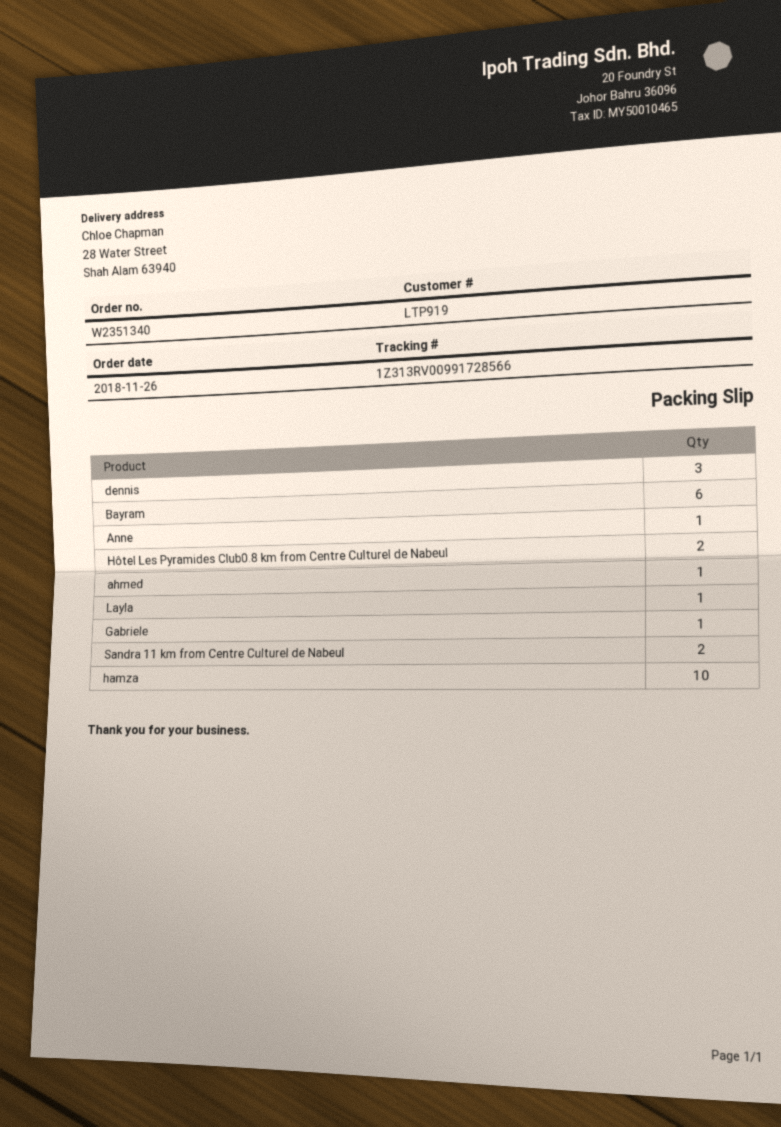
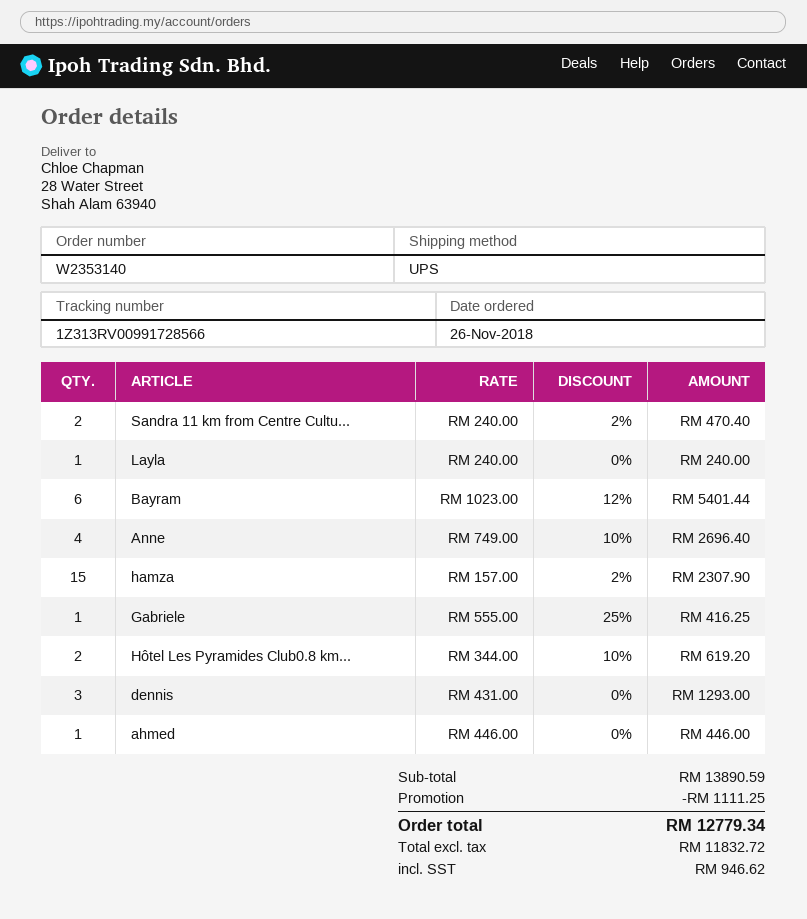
order number: W2351340 -> W2353140
Anne: 1 -> 4
hamza: 10 -> 15

